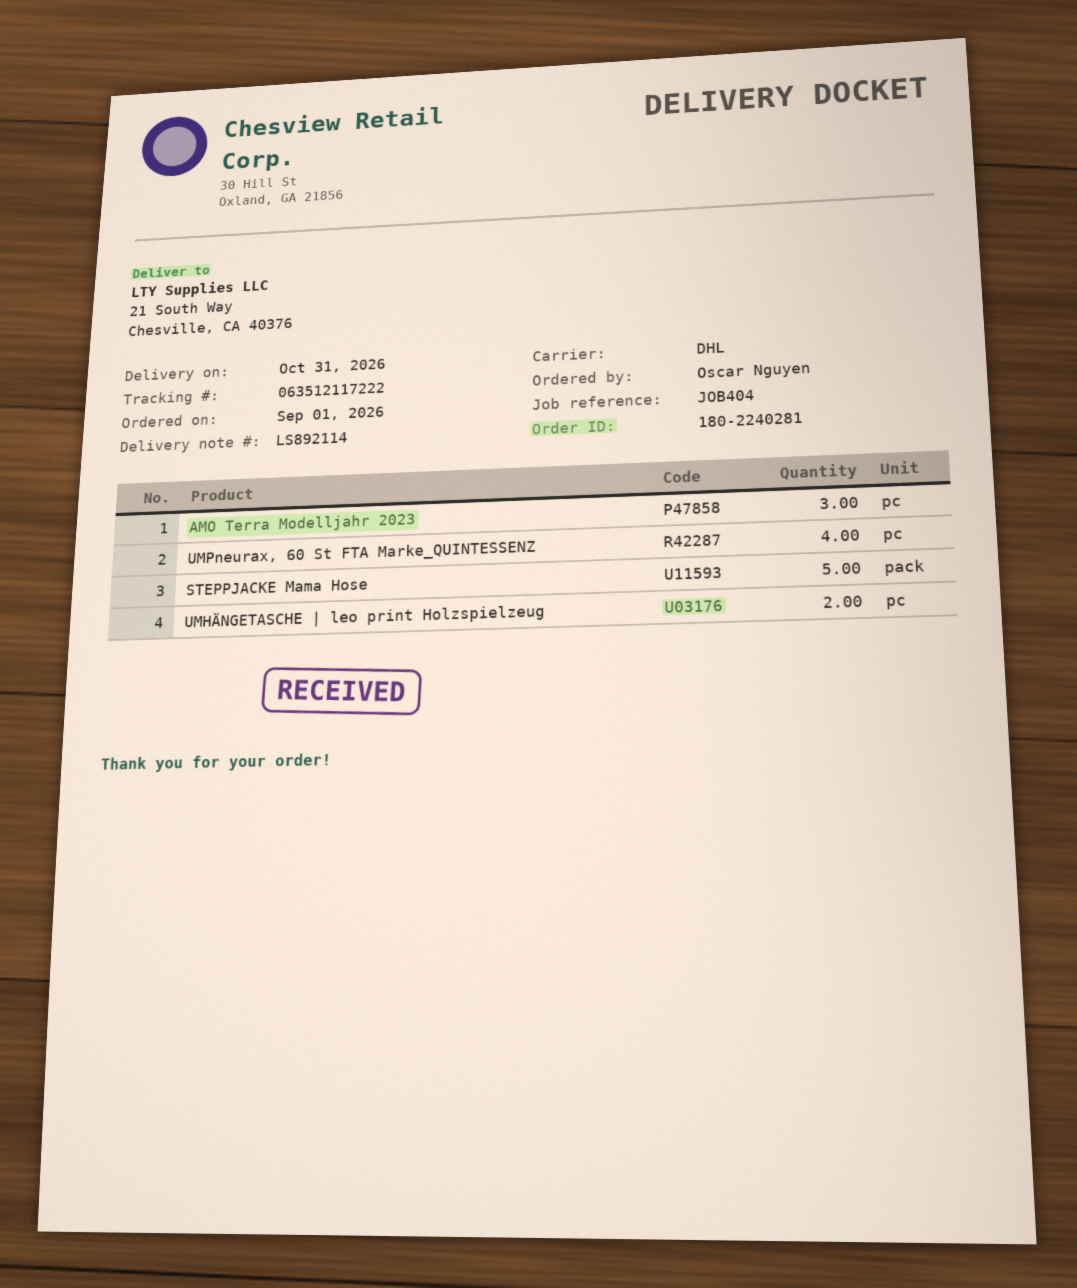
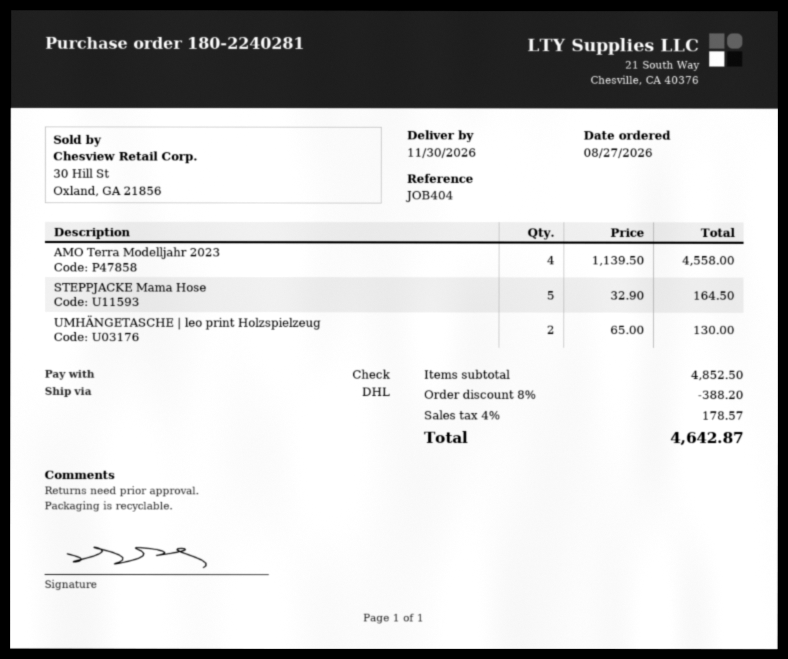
order date: 2026-09-01 -> 2026-08-27
delivery date: 2026-10-31 -> 2026-11-30
AMO Terra Modelljahr 2023: 3 -> 4
UMPneurax, 60 St FTA Marke_QUINTESSENZ: 4 -> none

